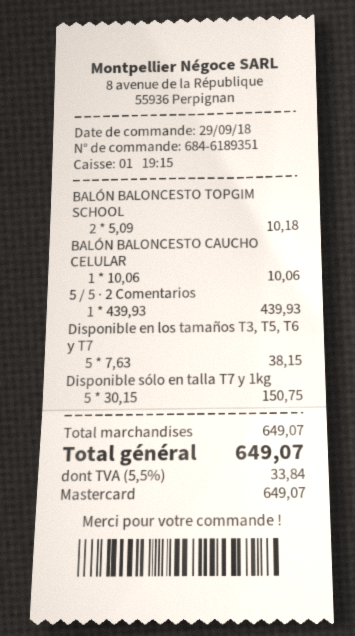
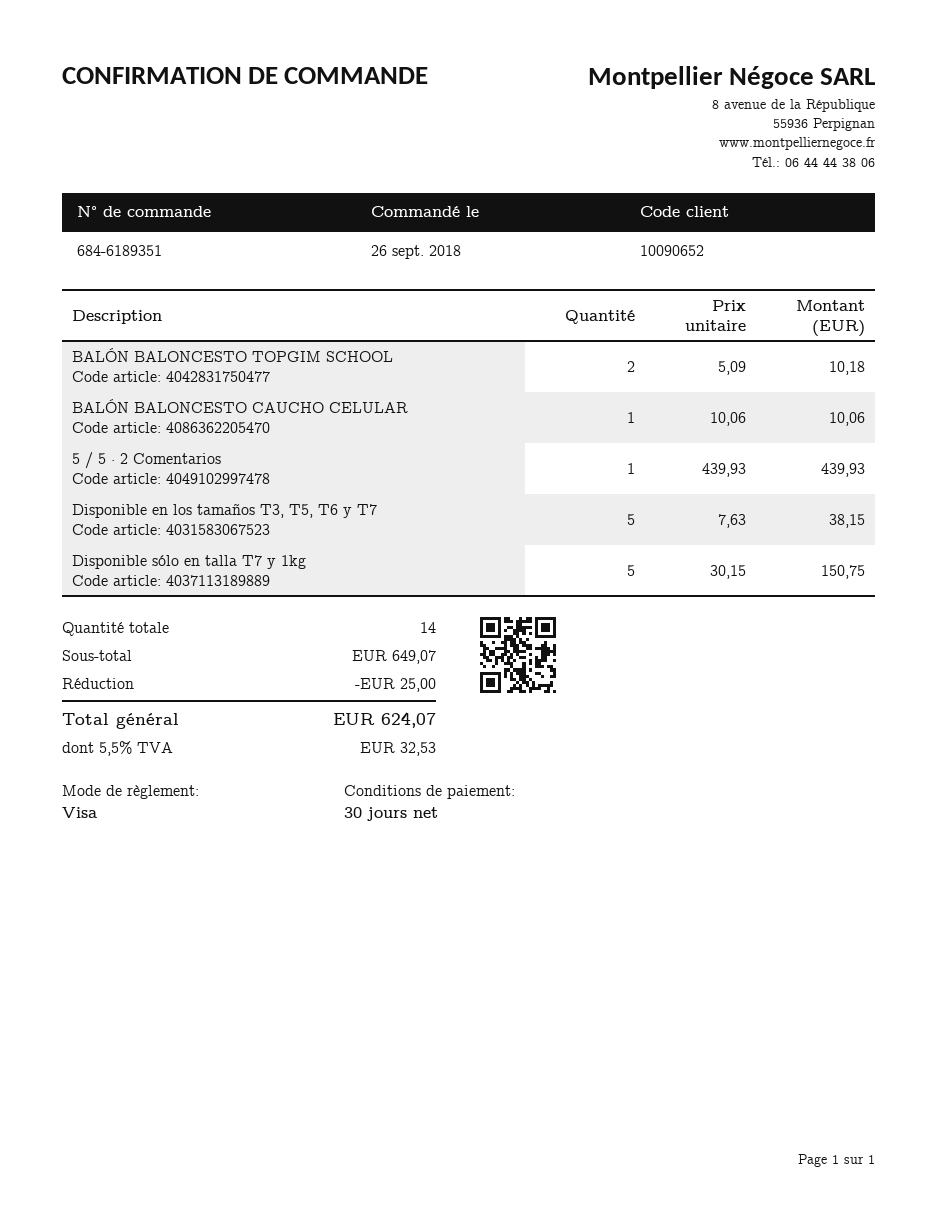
order date: 2018-09-29 -> 2018-09-26
payment method: Mastercard -> Visa
discount: none -> 25.00
tax: 5.5% = 33.84 -> 5.5% = 32.53
total: 649.07 -> 624.07

